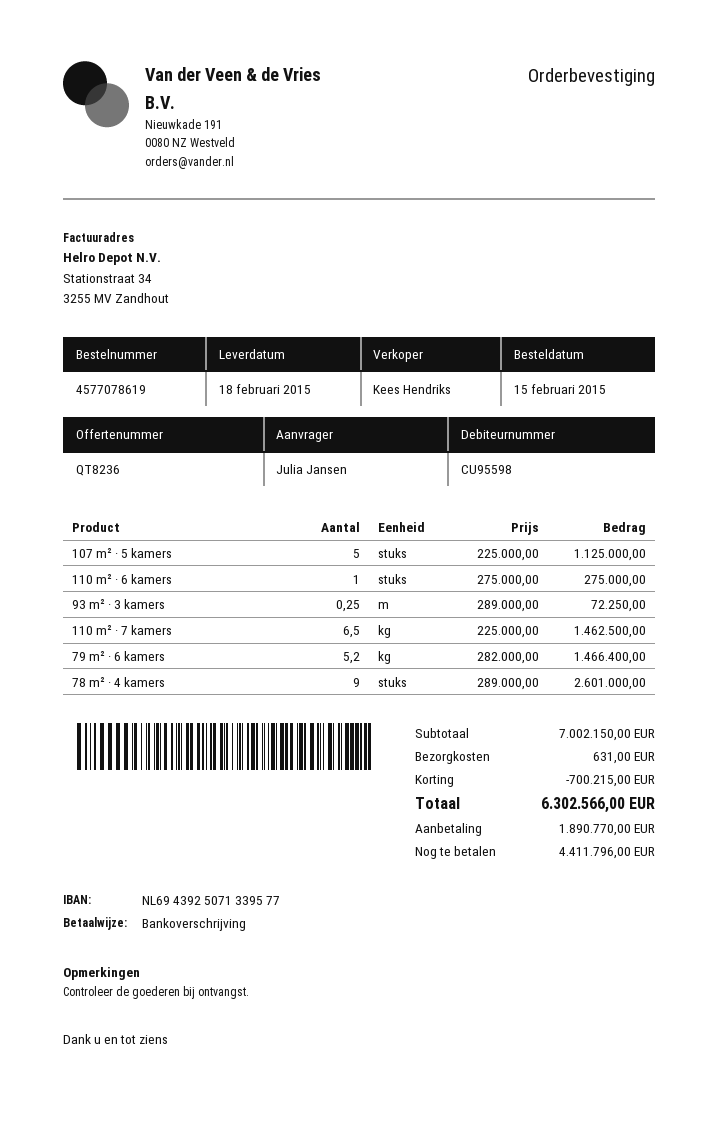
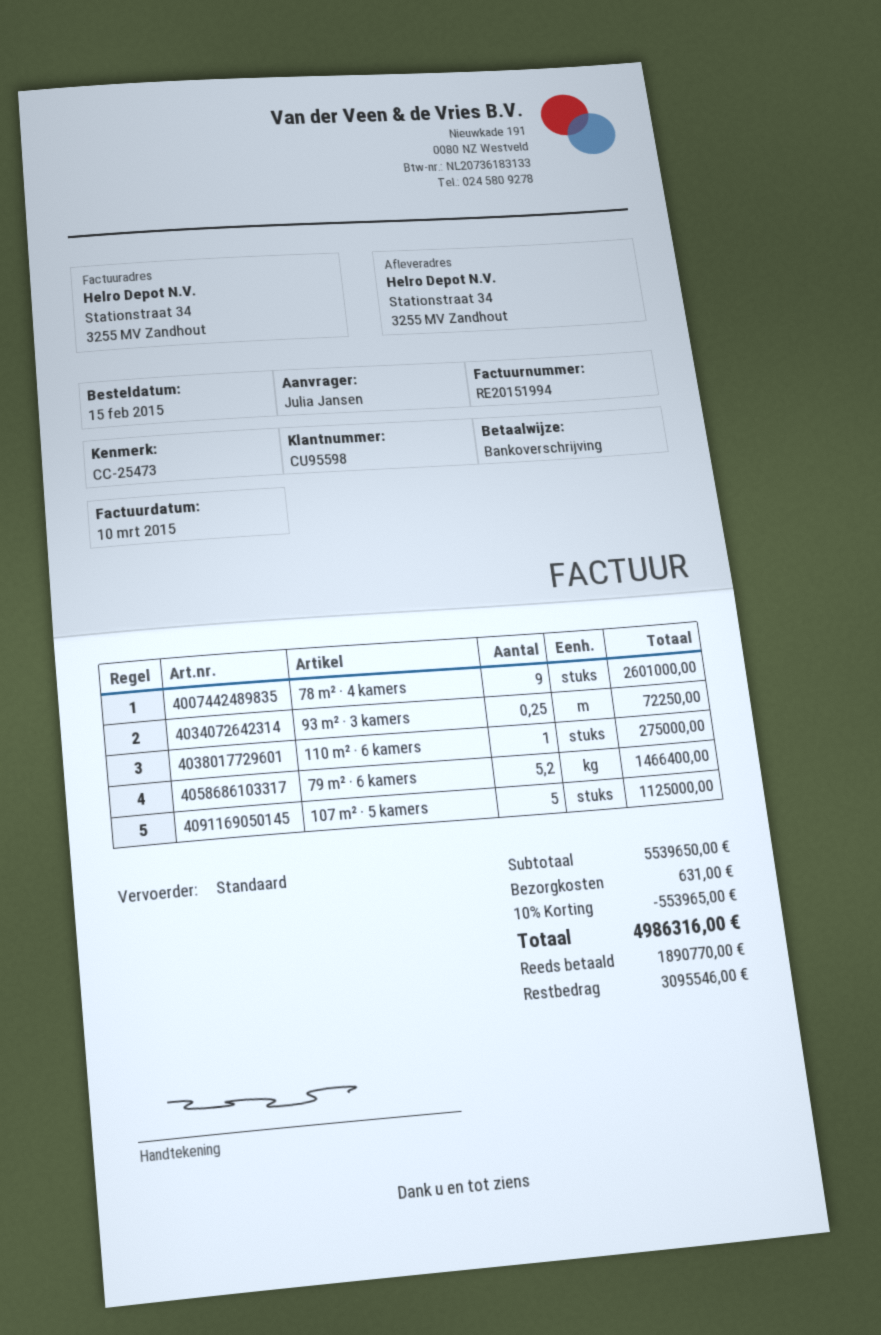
110 m² · 7 kamers: 6.5 for 1462500.00 -> none
subtotal: 7002150.00 -> 5539650.00
discount: 700215.00 -> 553965.00
total: 6302566.00 -> 4986316.00
balance: 4411796.00 -> 3095546.00

